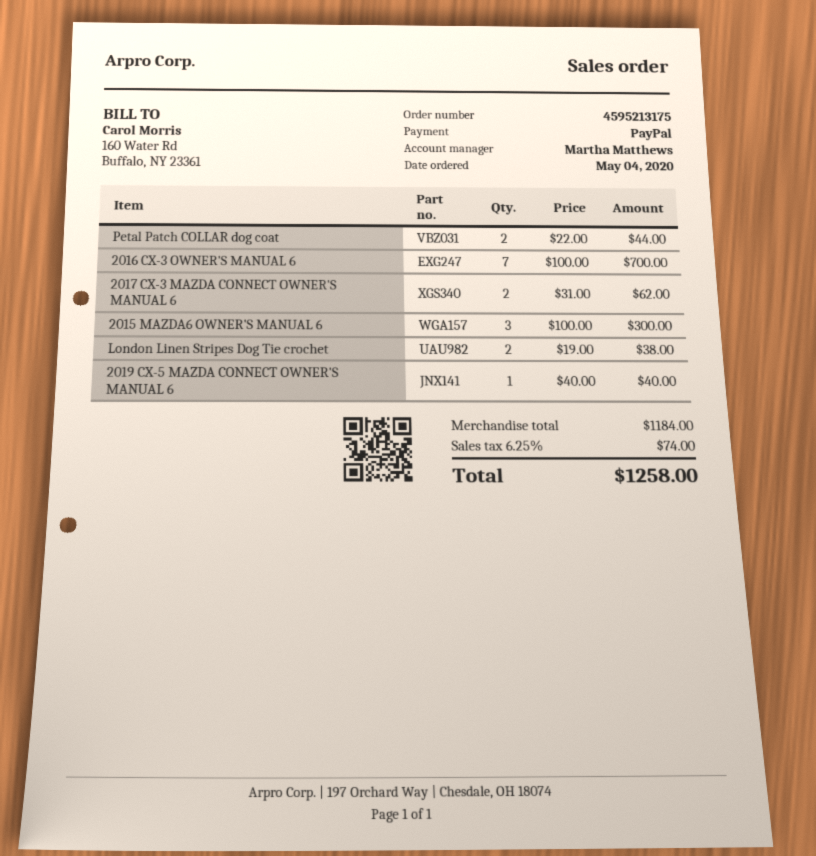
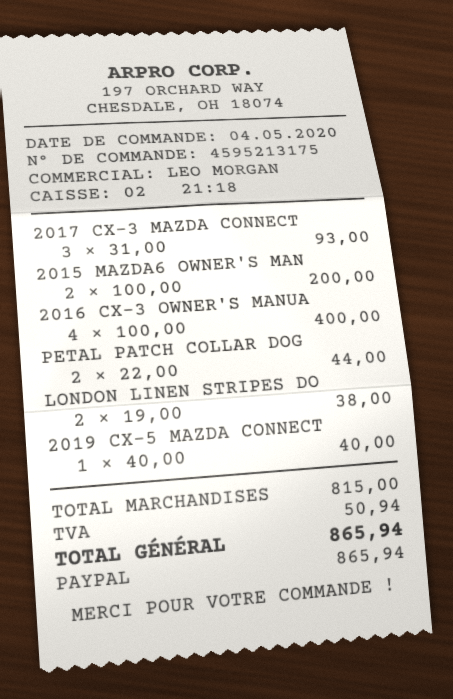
sales rep: Martha Matthews -> LEO MORGAN
2016 CX-3 OWNER'S MANUAL 6: 7 x 100.00 = 700.00 -> 4 x 100.00 = 400.00
2017 CX-3 MAZDA CONNECT OWNER'S MANUAL 6: 2 x 31.00 = 62.00 -> 3 x 31.00 = 93.00
2015 MAZDA6 OWNER'S MANUAL 6: 3 x 100.00 = 300.00 -> 2 x 100.00 = 200.00
subtotal: 1184.00 -> 815.00
tax: 74.00 -> 50.94
total: 1258.00 -> 865.94

